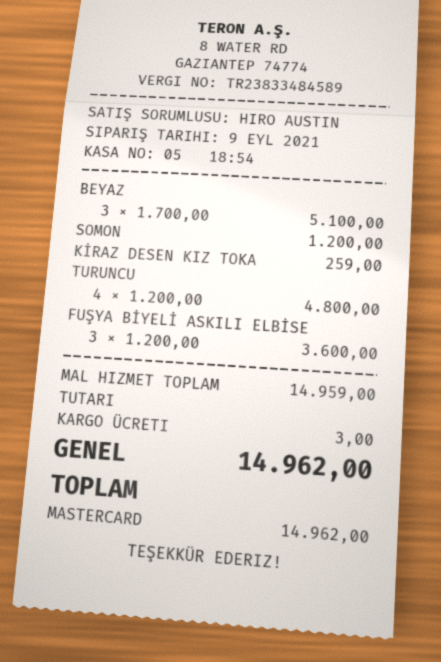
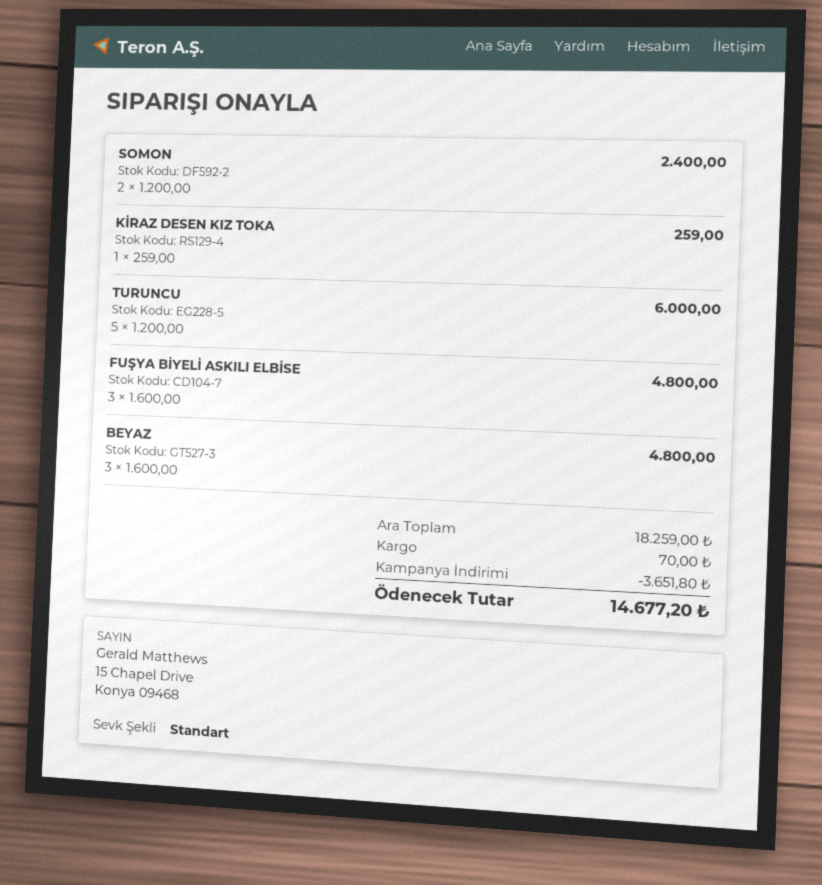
BEYAZ: 3 x 1700.00 = 5100.00 -> 3 x 1600.00 = 4800.00
SOMON: 1 x 1200.00 = 1200.00 -> 2 x 1200.00 = 2400.00
TURUNCU: 4 x 1200.00 = 4800.00 -> 5 x 1200.00 = 6000.00
FUŞYA BİYELİ ASKILI ELBİSE: 3 x 1200.00 = 3600.00 -> 3 x 1600.00 = 4800.00
subtotal: 14959.00 -> 18259.00
discount: none -> 3651.80
shipping: 3.00 -> 70.00
total: 14962.00 -> 14677.20

